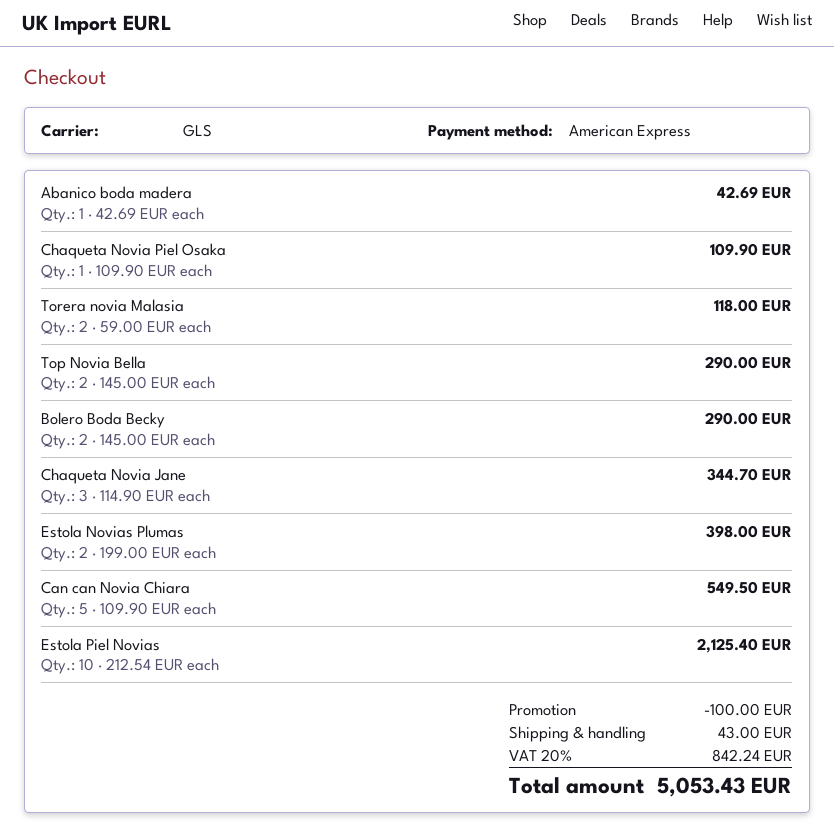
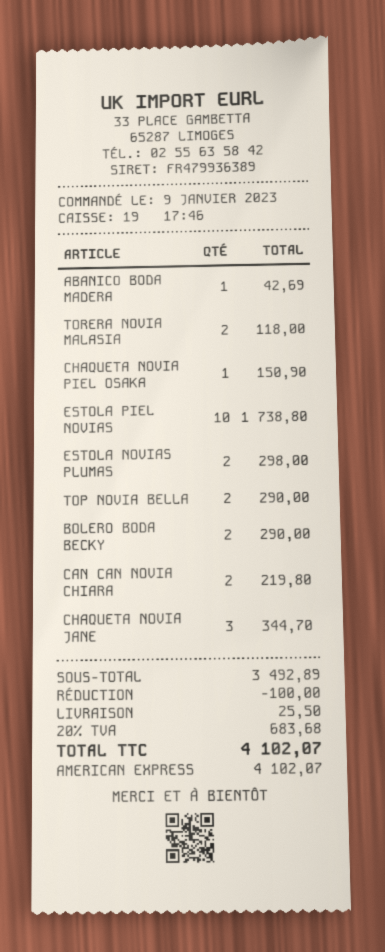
Chaqueta Novia Piel Osaka: 1 for 109.90 -> 1 for 150.90
Estola Novias Plumas: 2 for 398.00 -> 2 for 298.00
Can can Novia Chiara: 5 for 549.50 -> 2 for 219.80
Estola Piel Novias: 10 for 2125.40 -> 10 for 1738.80
shipping: 43.00 -> 25.50
tax: 20% = 842.24 -> 20% = 683.68
total: 5053.43 -> 4102.07

